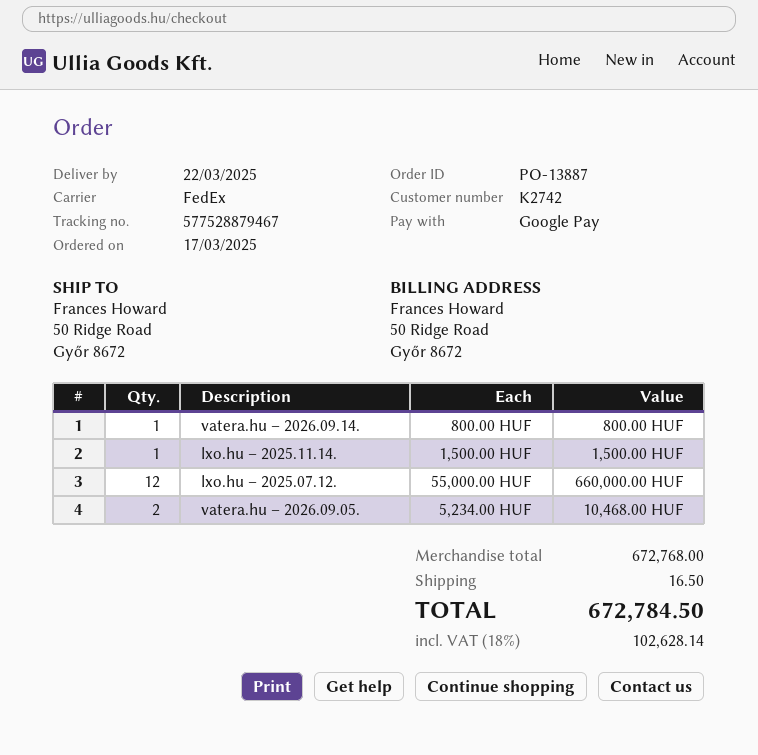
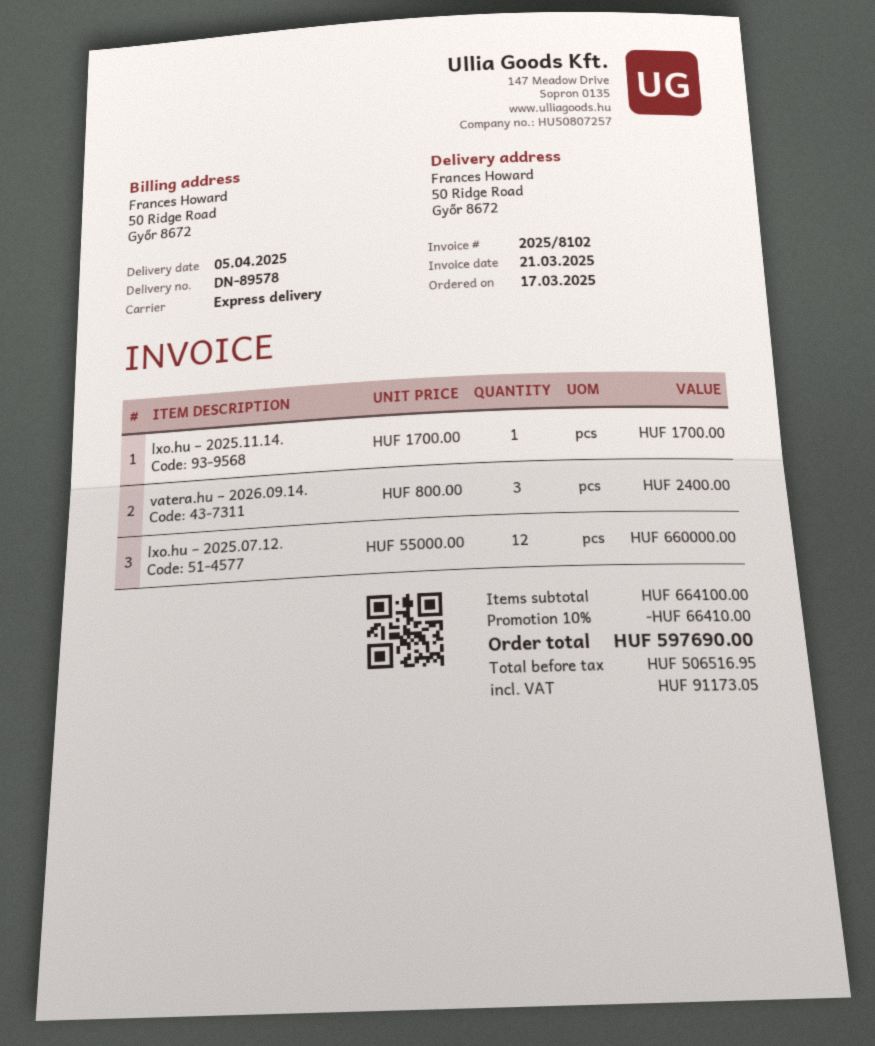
delivery date: 2025-03-22 -> 2025-04-05
shipping method: FedEx -> express
vatera.hu – 2026.09.14.: 1 x 800.00 = 800.00 -> 3 x 800.00 = 2400.00
lxo.hu – 2025.11.14.: 1 x 1500.00 = 1500.00 -> 1 x 1700.00 = 1700.00
vatera.hu – 2026.09.05.: 2 x 5234.00 = 10468.00 -> none
subtotal: 672768.00 -> 664100.00
discount: none -> 10% = 66410.00
shipping: 16.50 -> none
tax: 102628.14 -> 91173.05
total: 672784.50 -> 597690.00

